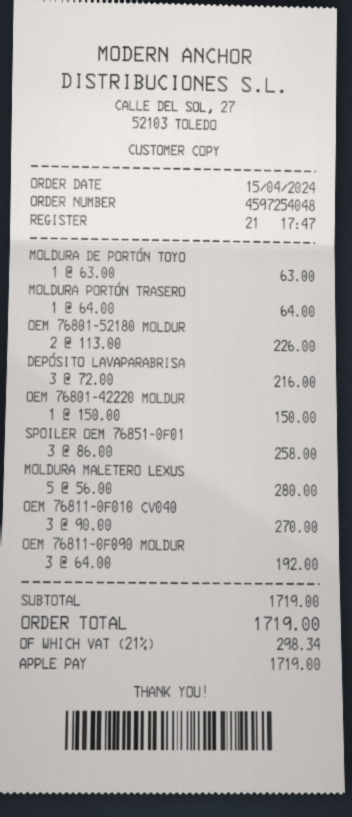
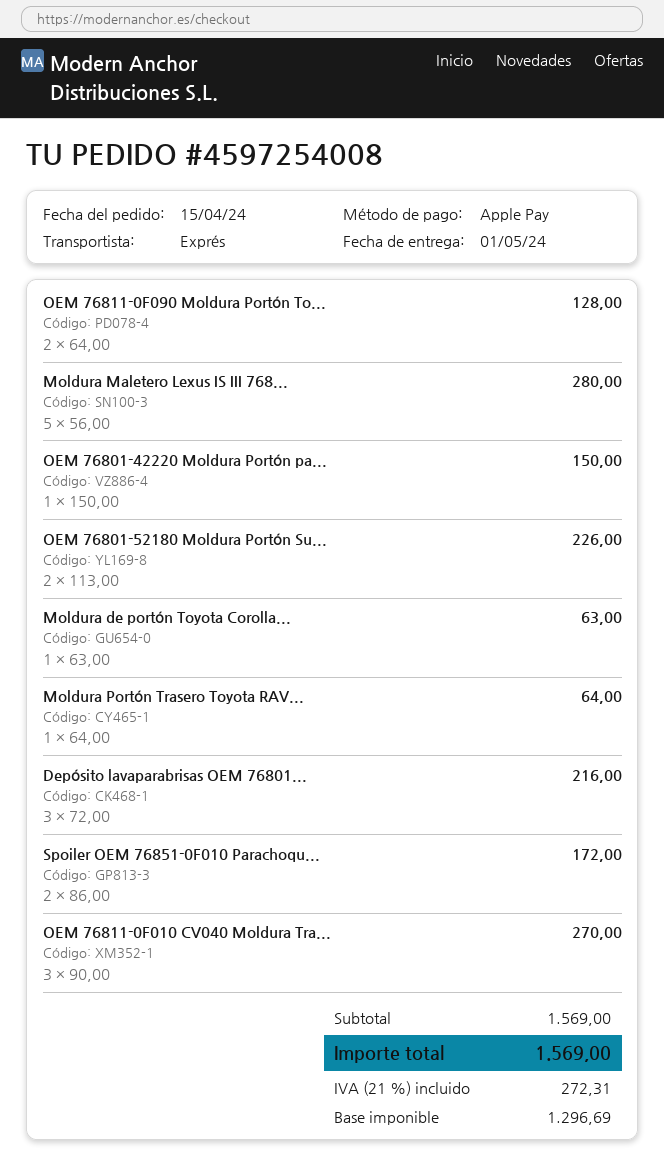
order number: 4597254048 -> 4597254008
SPOILER OEM 76851-0F01: 3 x 86.00 = 258.00 -> 2 x 86.00 = 172.00
OEM 76811-0F090 MOLDUR: 3 x 64.00 = 192.00 -> 2 x 64.00 = 128.00
subtotal: 1719.00 -> 1569.00
tax: 21% = 298.34 -> 21% = 272.31
total: 1719.00 -> 1569.00

